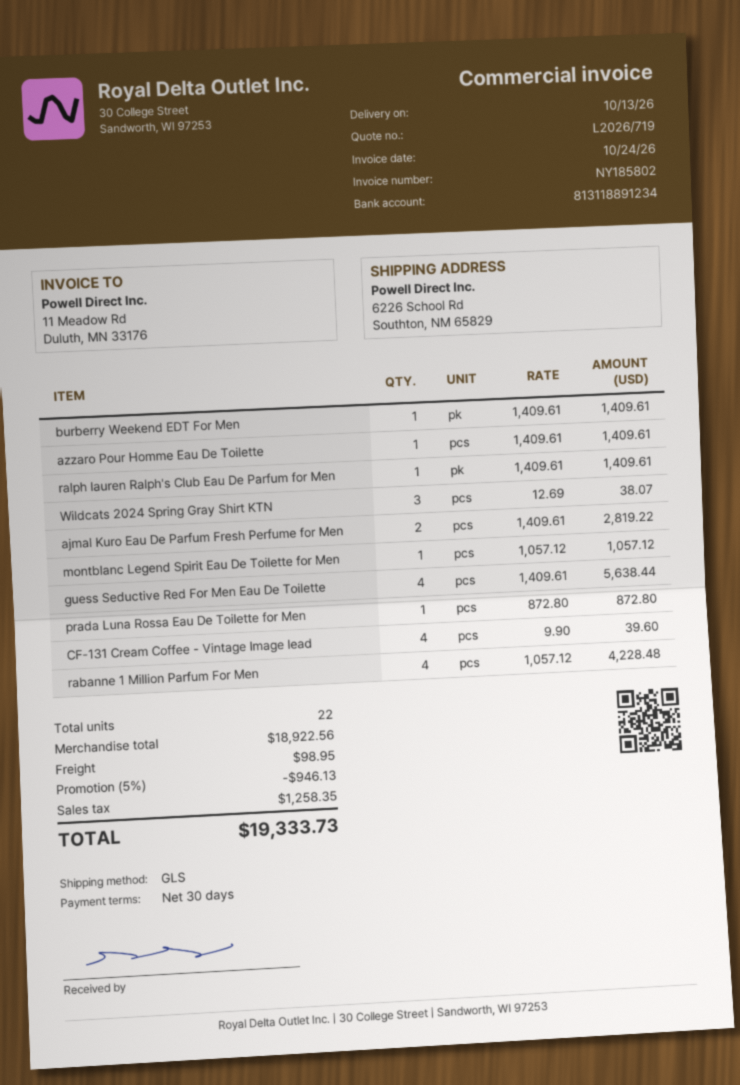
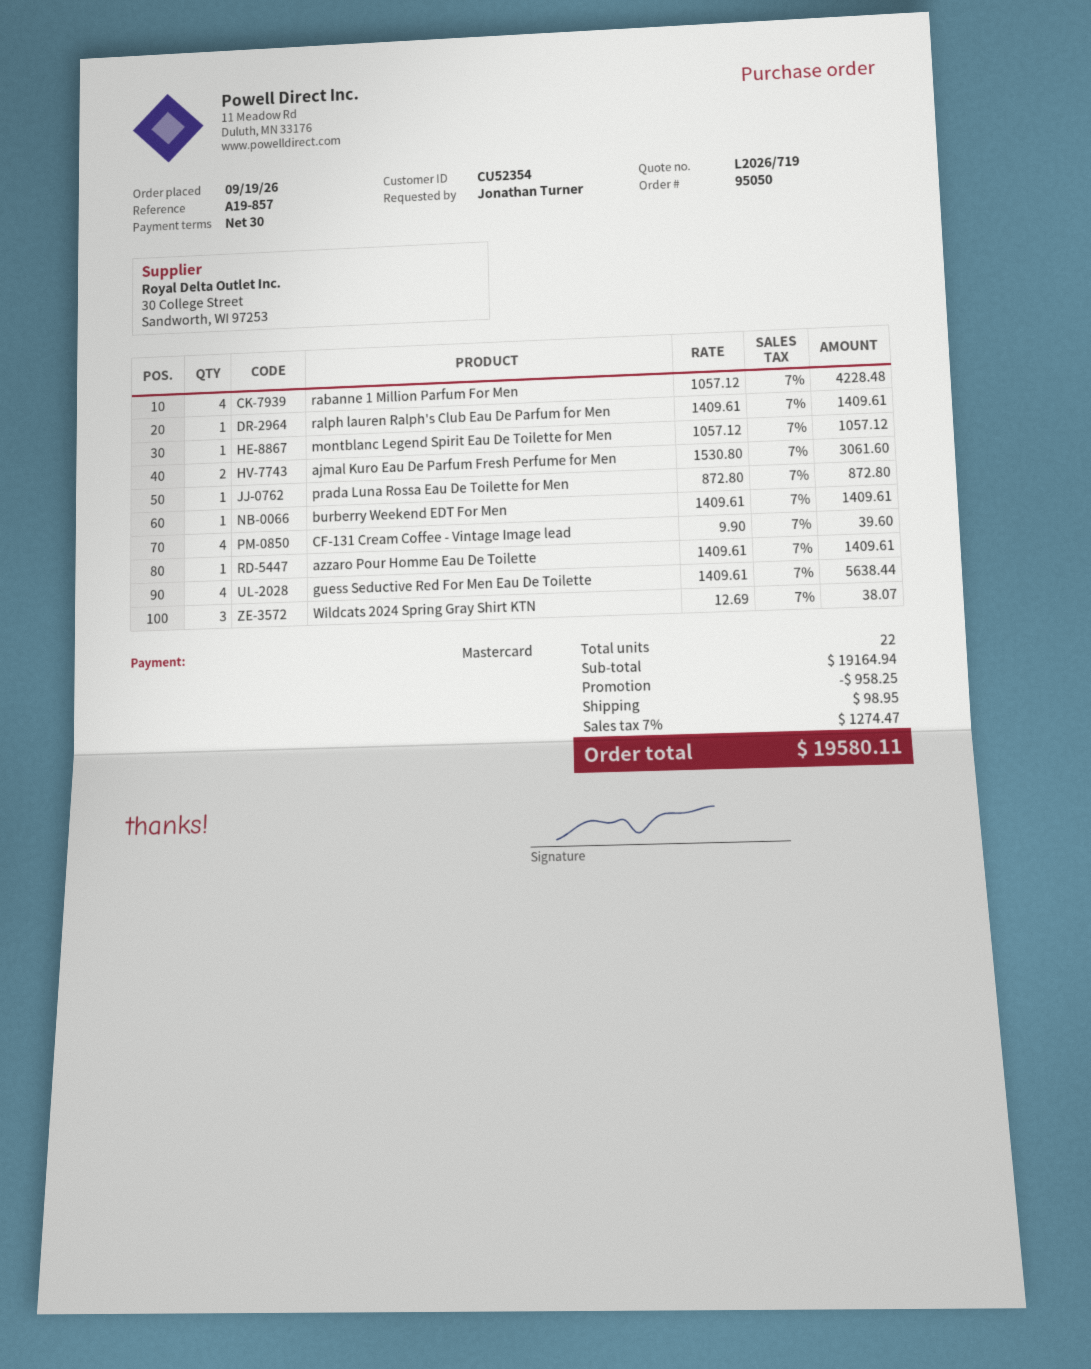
ajmal Kuro Eau De Parfum Fresh Perfume for Men: 2 x 1409.61 = 2819.22 -> 2 x 1530.80 = 3061.60
subtotal: 18922.56 -> 19164.94
discount: 946.13 -> 958.25
tax: 1258.35 -> 1274.47
total: 19333.73 -> 19580.11

